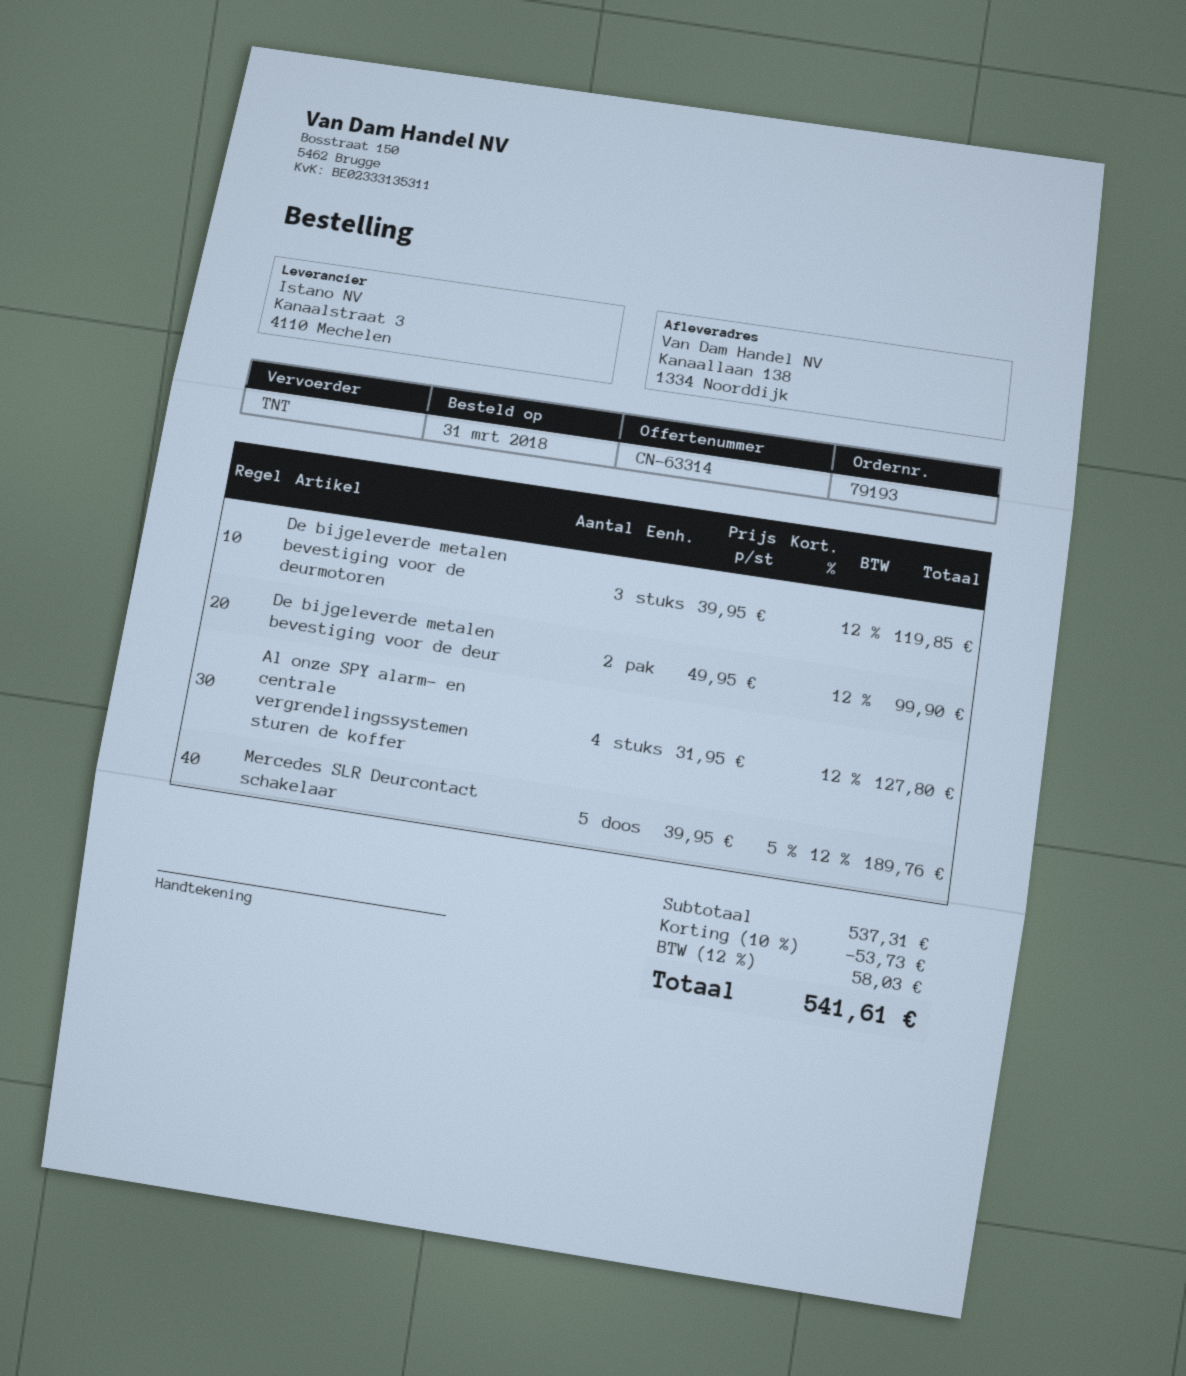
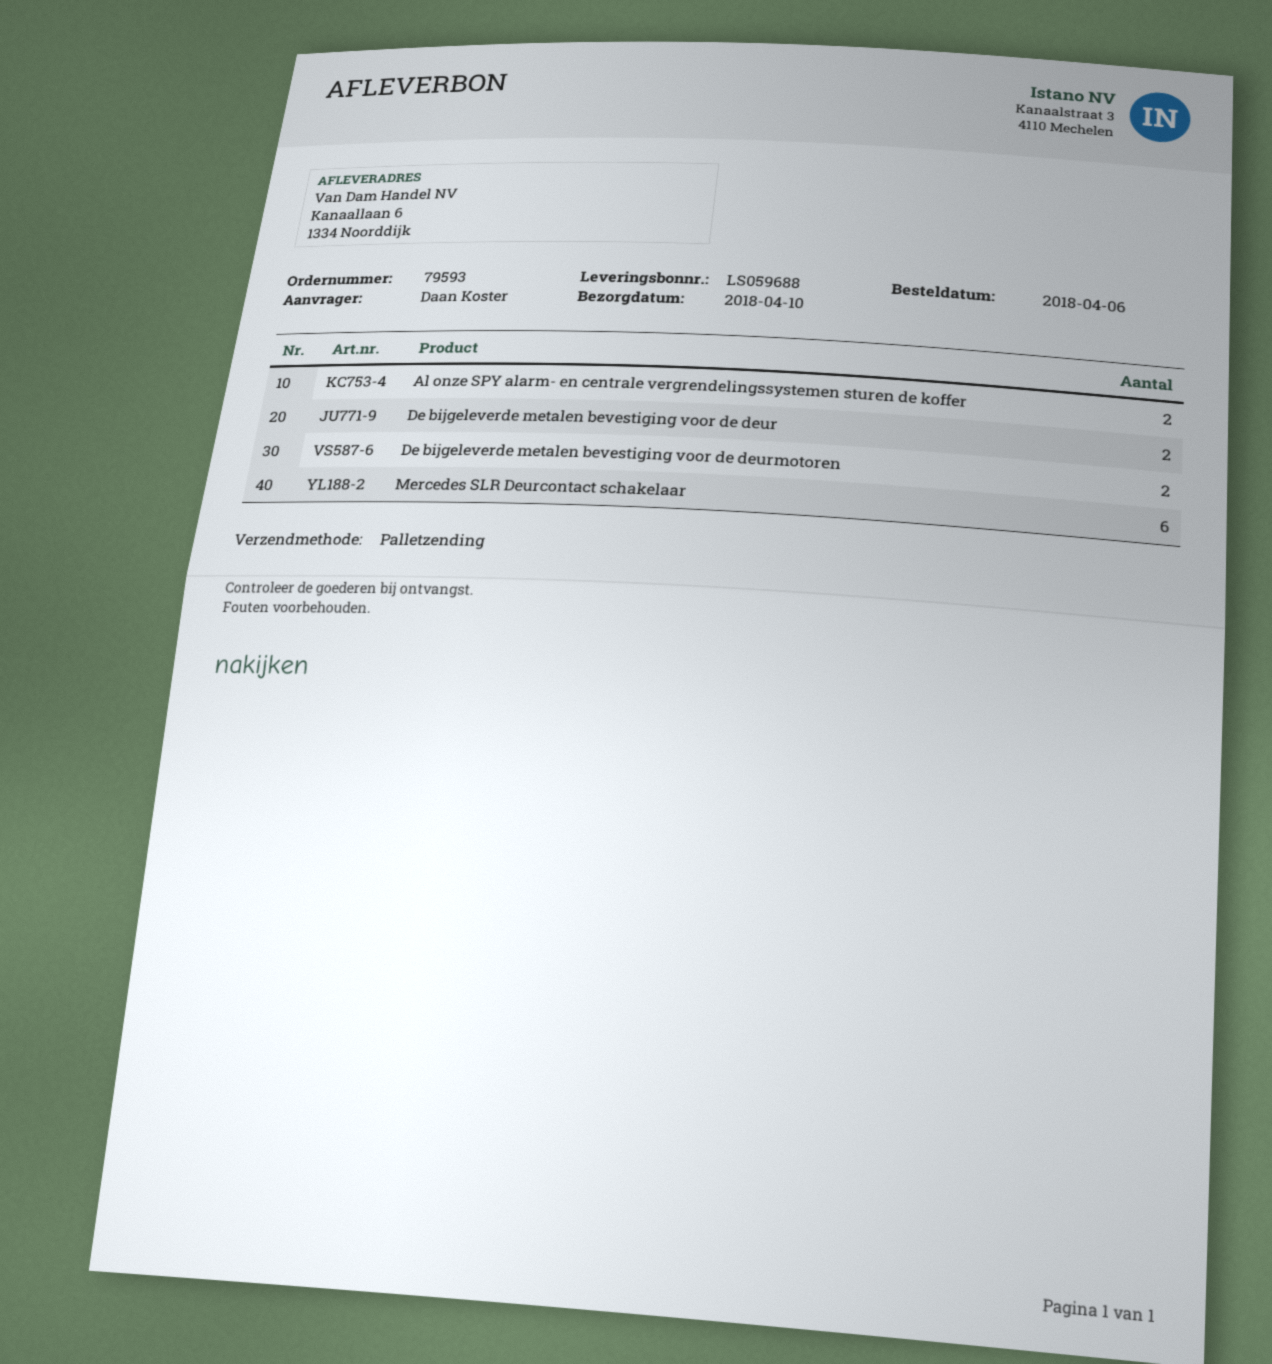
order number: 79193 -> 79593
order date: 2018-03-31 -> 2018-04-06
shipping method: TNT -> pallet freight
ship to: Kanaallaan 138, 1334 Noorddijk -> Kanaallaan 6, 1334 Noorddijk
De bijgeleverde metalen bevestiging voor de deurmotoren: 3 -> 2
Al onze SPY alarm- en centrale vergrendelingssystemen sturen de koffer: 4 -> 2
Mercedes SLR Deurcontact schakelaar: 5 -> 6

